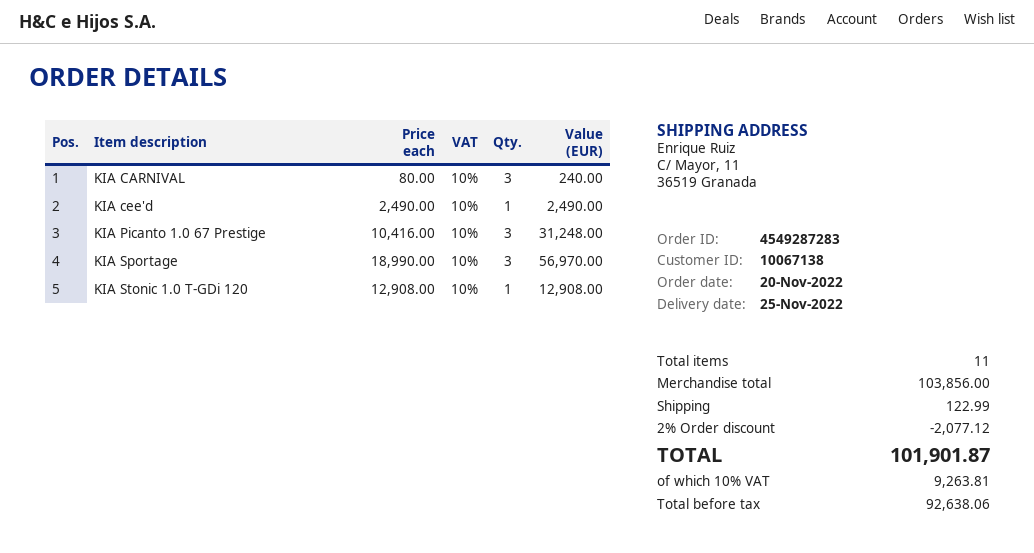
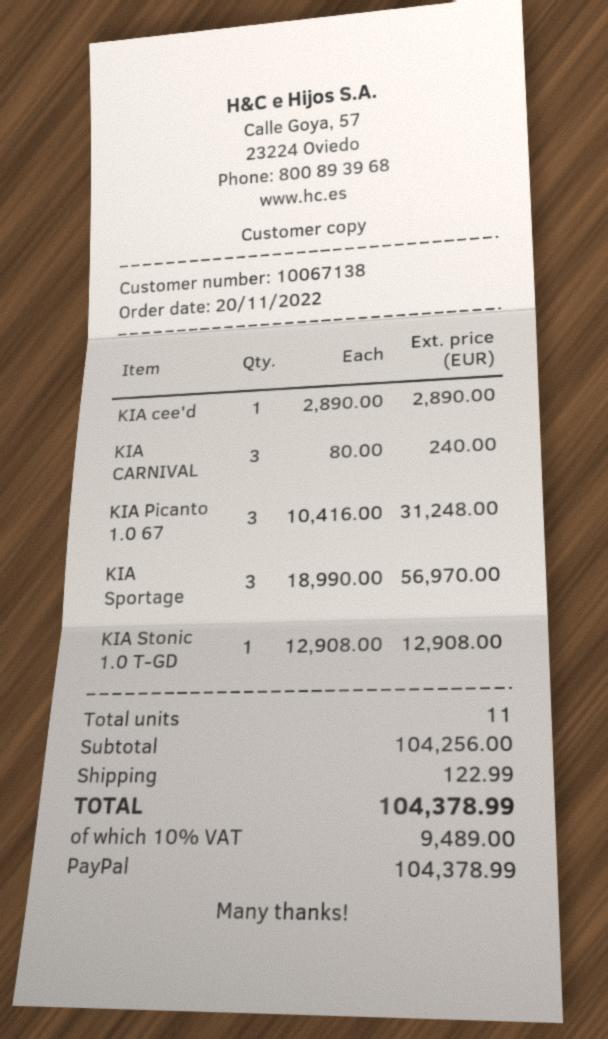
KIA cee'd: 1 x 2490.00 = 2490.00 -> 1 x 2890.00 = 2890.00
subtotal: 103856.00 -> 104256.00
discount: 2% = 2077.12 -> none
tax: 10% = 9263.81 -> 10% = 9489.00
total: 101901.87 -> 104378.99

